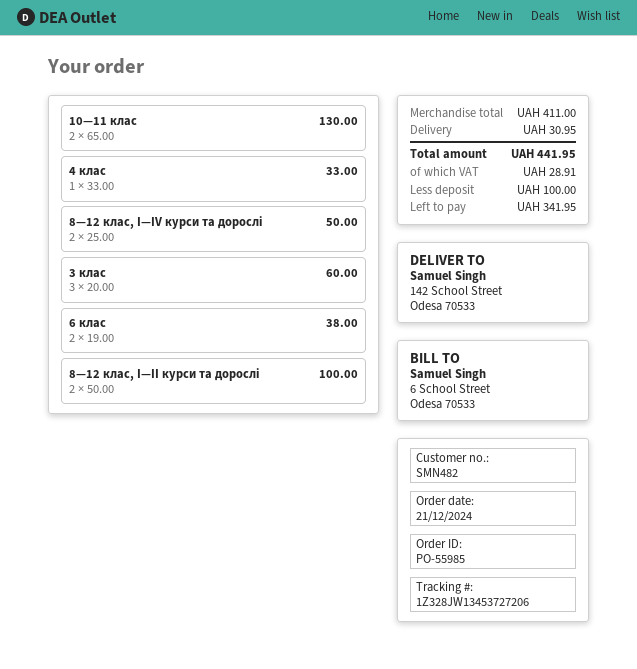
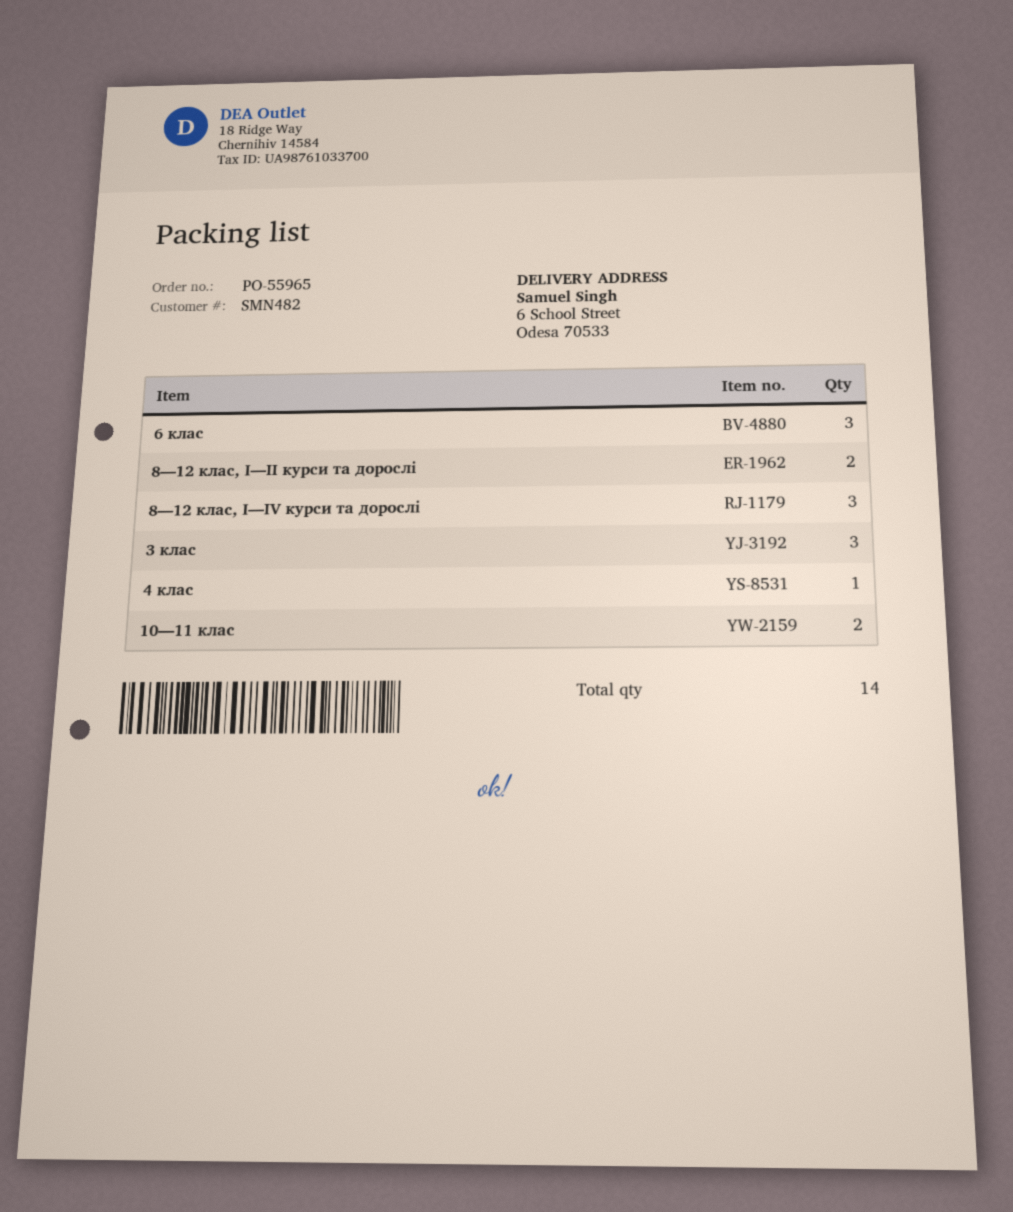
order number: PO-55985 -> PO-55965
ship to: 142 School Street, Odesa 70533 -> 6 School Street, Odesa 70533
8—12 клас, I—IV курси та дорослі: 2 -> 3
6 клас: 2 -> 3

